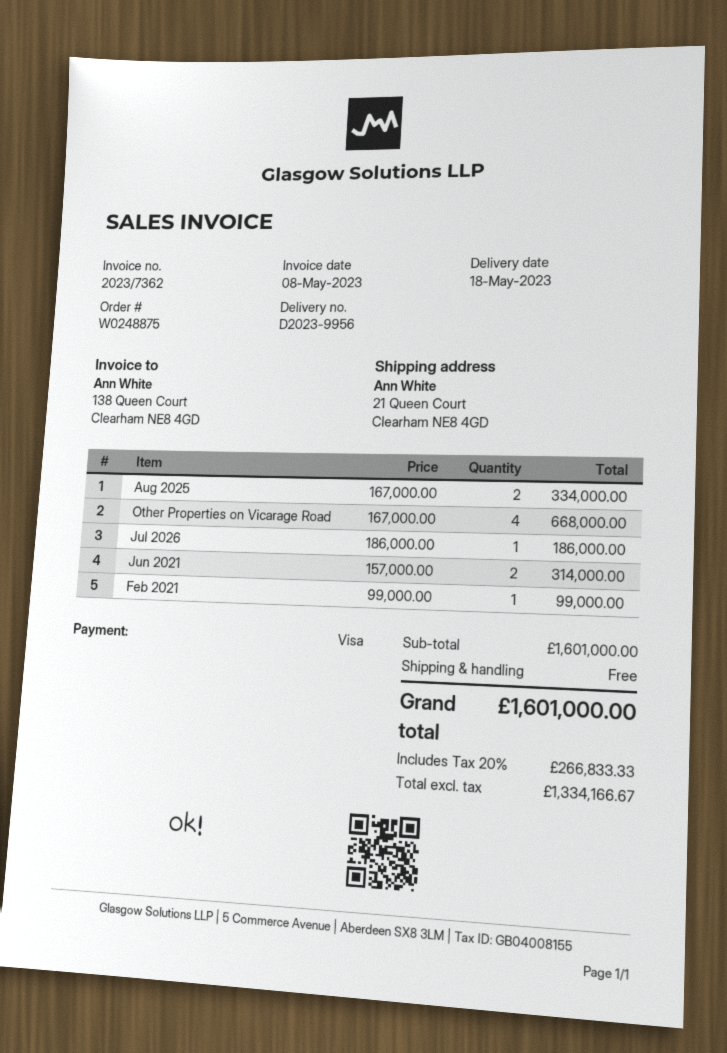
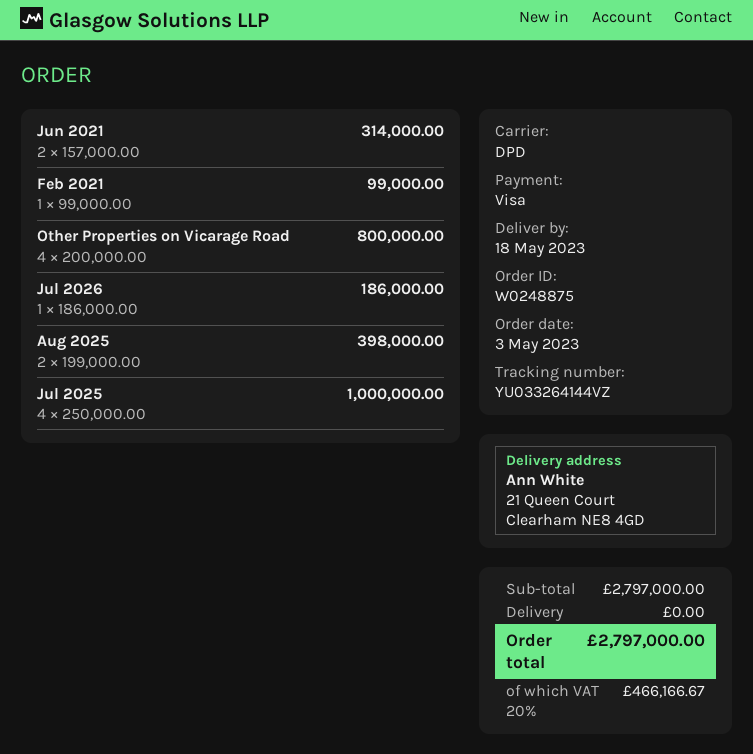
Aug 2025: 2 x 167000.00 = 334000.00 -> 2 x 199000.00 = 398000.00
Other Properties on Vicarage Road: 4 x 167000.00 = 668000.00 -> 4 x 200000.00 = 800000.00
Jul 2025: none -> 4 x 250000.00 = 1000000.00
subtotal: 1601000.00 -> 2797000.00
tax: 20% = 266833.33 -> 20% = 466166.67
total: 1601000.00 -> 2797000.00

